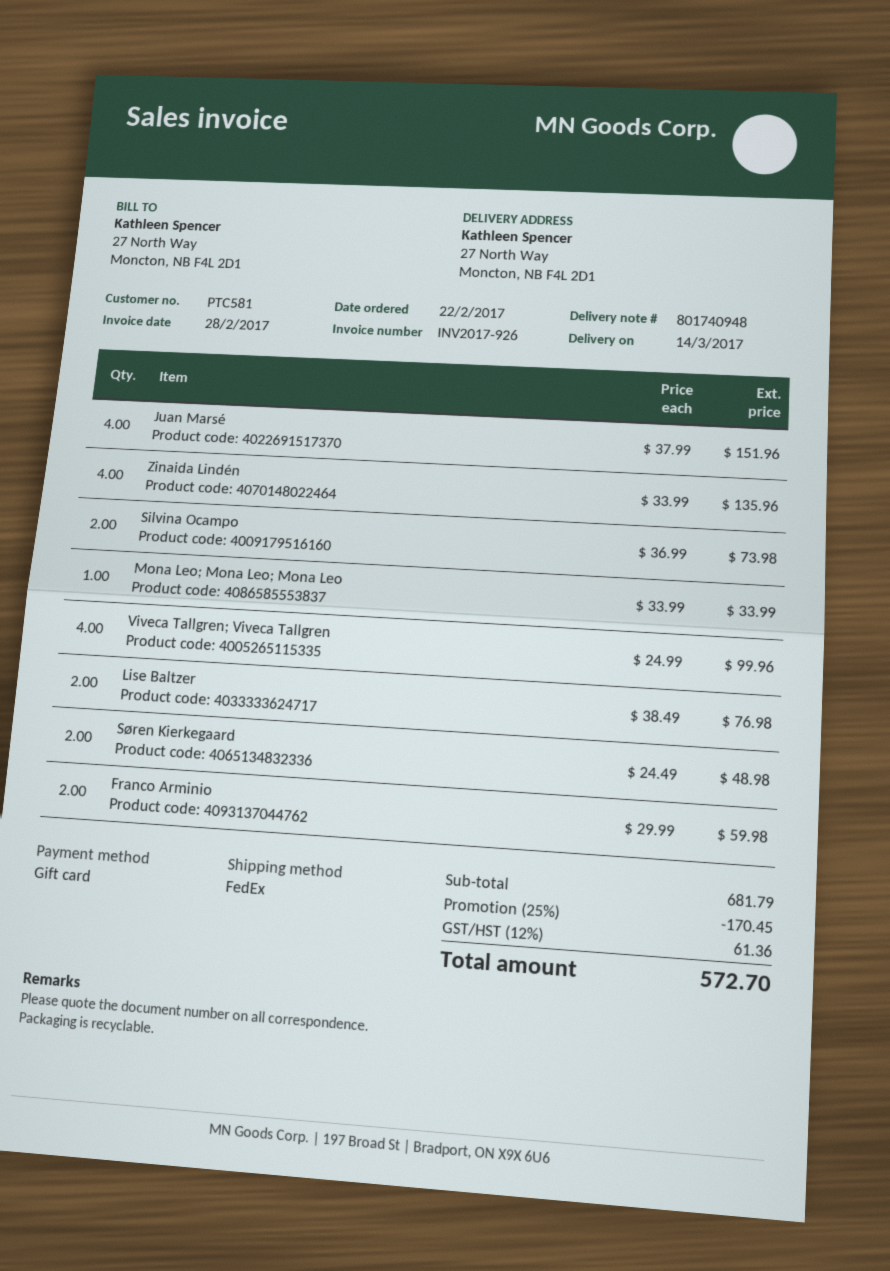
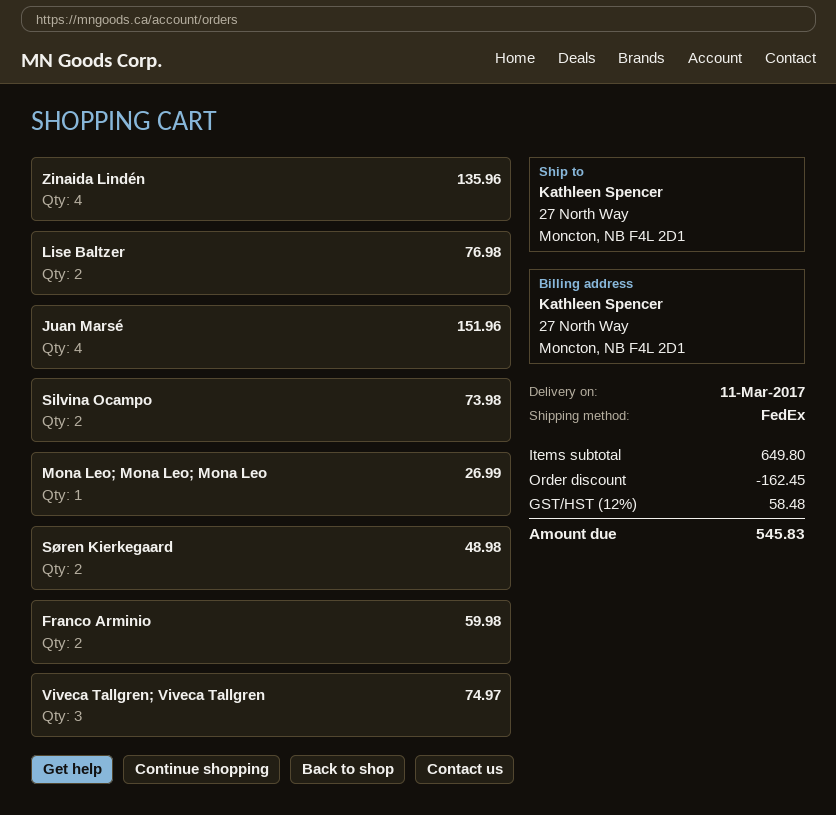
delivery date: 2017-03-14 -> 2017-03-11
Mona Leo; Mona Leo; Mona Leo: 1 for 33.99 -> 1 for 26.99
Viveca Tallgren; Viveca Tallgren: 4 for 99.96 -> 3 for 74.97
subtotal: 681.79 -> 649.80
discount: 170.45 -> 162.45
tax: 12% = 61.36 -> 12% = 58.48
total: 572.70 -> 545.83

